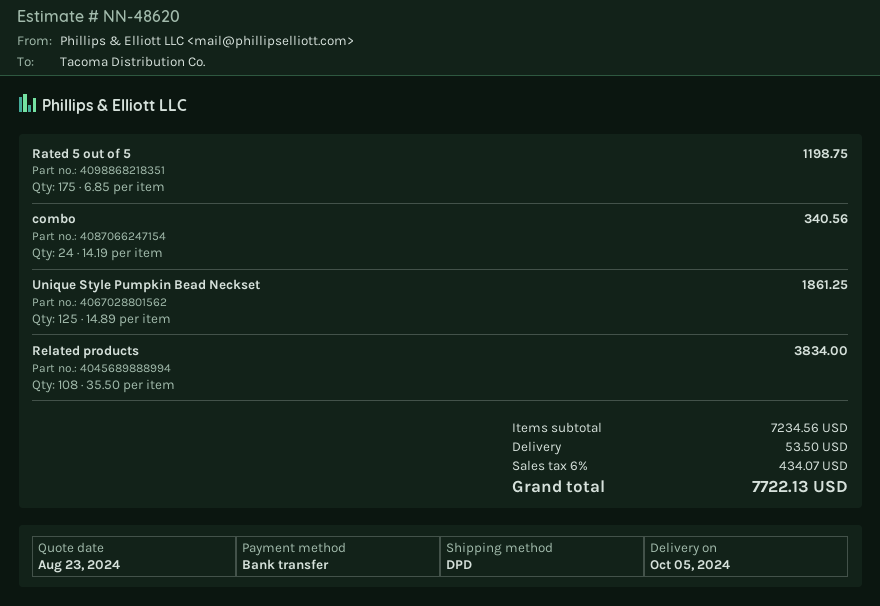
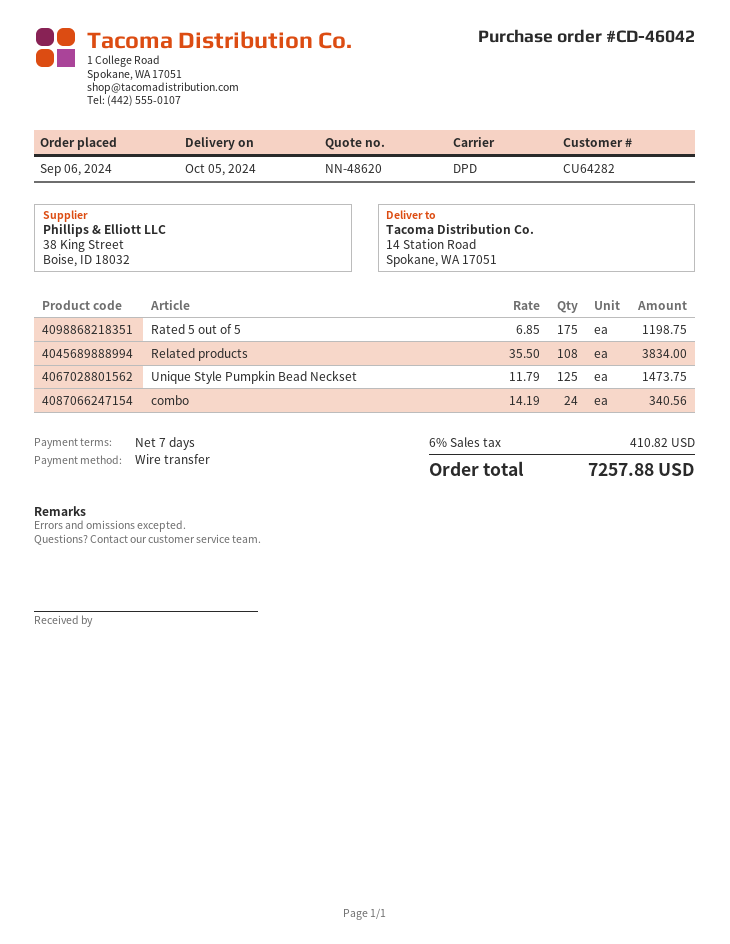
Unique Style Pumpkin Bead Neckset: 125 x 14.89 = 1861.25 -> 125 x 11.79 = 1473.75
shipping: 53.50 -> none
tax: 6% = 434.07 -> 6% = 410.82
total: 7722.13 -> 7257.88

